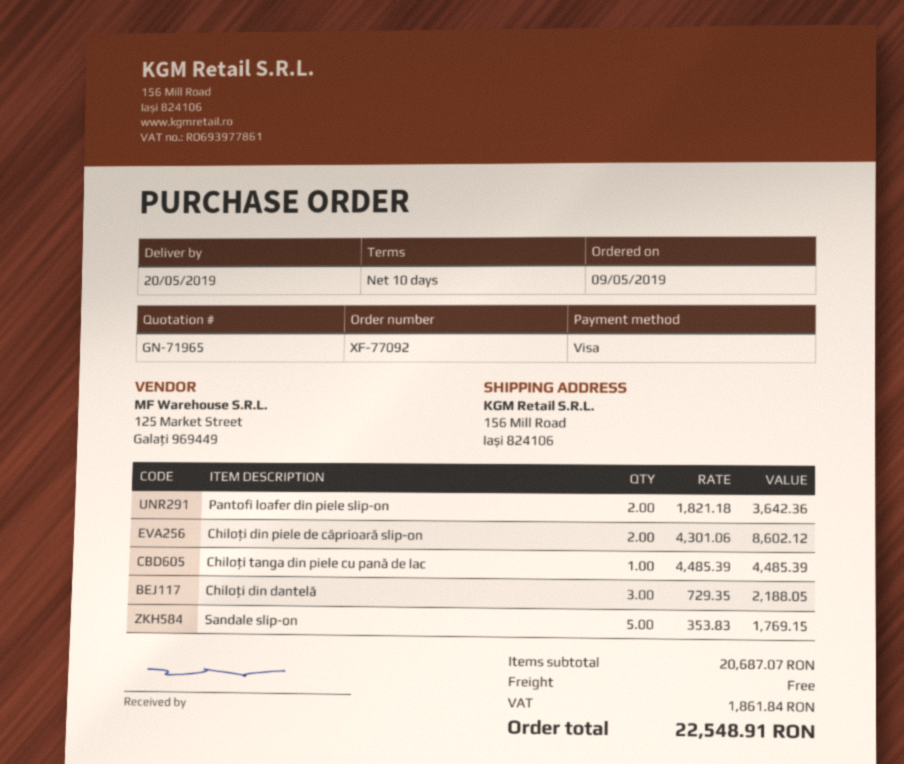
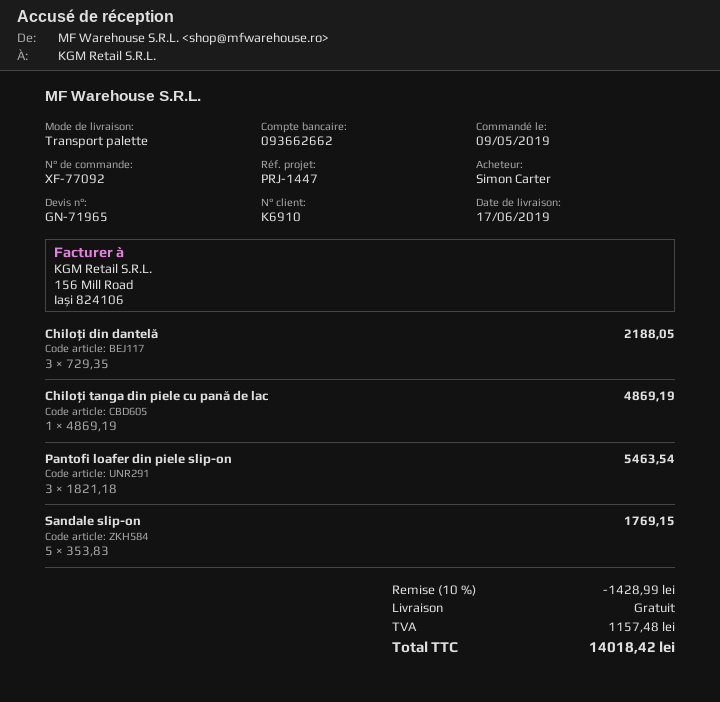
delivery date: 2019-05-20 -> 2019-06-17
Pantofi loafer din piele slip-on: 2 x 1821.18 = 3642.36 -> 3 x 1821.18 = 5463.54
Chiloți din piele de căprioară slip-on: 2 x 4301.06 = 8602.12 -> none
Chiloți tanga din piele cu pană de lac: 1 x 4485.39 = 4485.39 -> 1 x 4869.19 = 4869.19
discount: none -> 10% = 1428.99
tax: 1861.84 -> 1157.48
total: 22548.91 -> 14018.42

